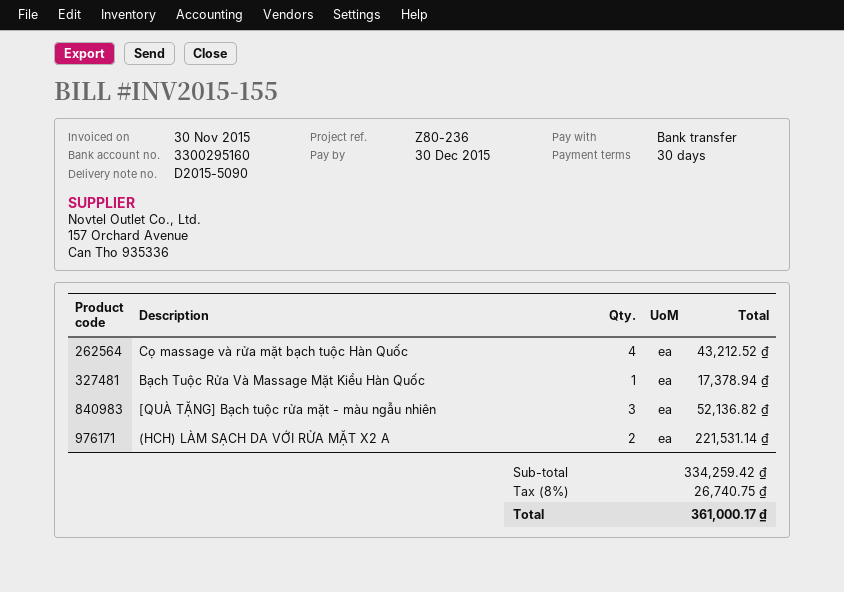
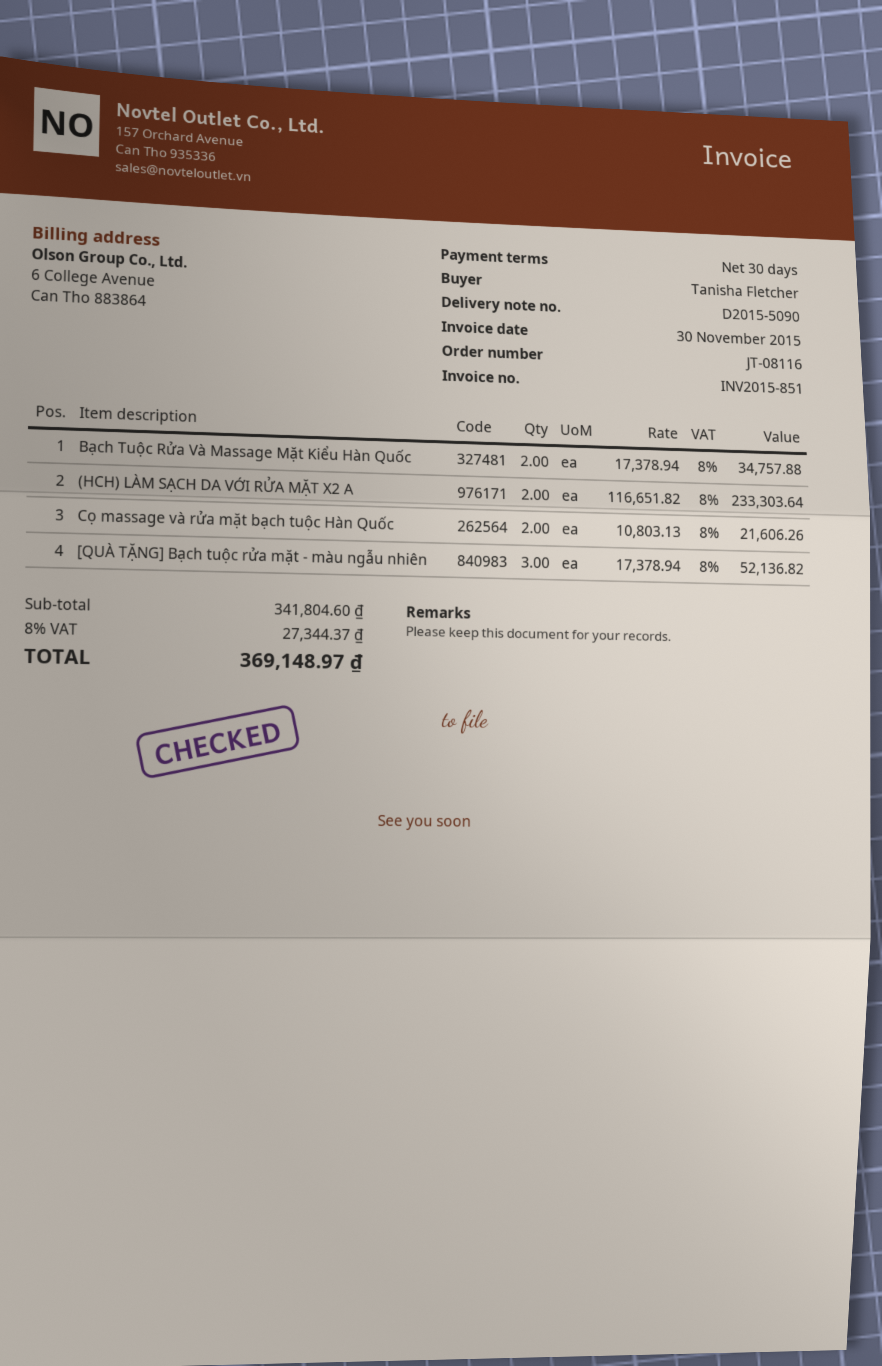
invoice number: INV2015-155 -> INV2015-851
Cọ massage và rửa mặt bạch tuộc Hàn Quốc: 4 for 43212.52 -> 2 for 21606.26
Bạch Tuộc Rửa Và Massage Mặt Kiểu Hàn Quốc: 1 for 17378.94 -> 2 for 34757.88
(HCH) LÀM SẠCH DA VỚI RỬA MẶT X2 A: 2 for 221531.14 -> 2 for 233303.64
subtotal: 334259.42 -> 341804.60
tax: 8% = 26740.75 -> 8% = 27344.37
total: 361000.17 -> 369148.97

